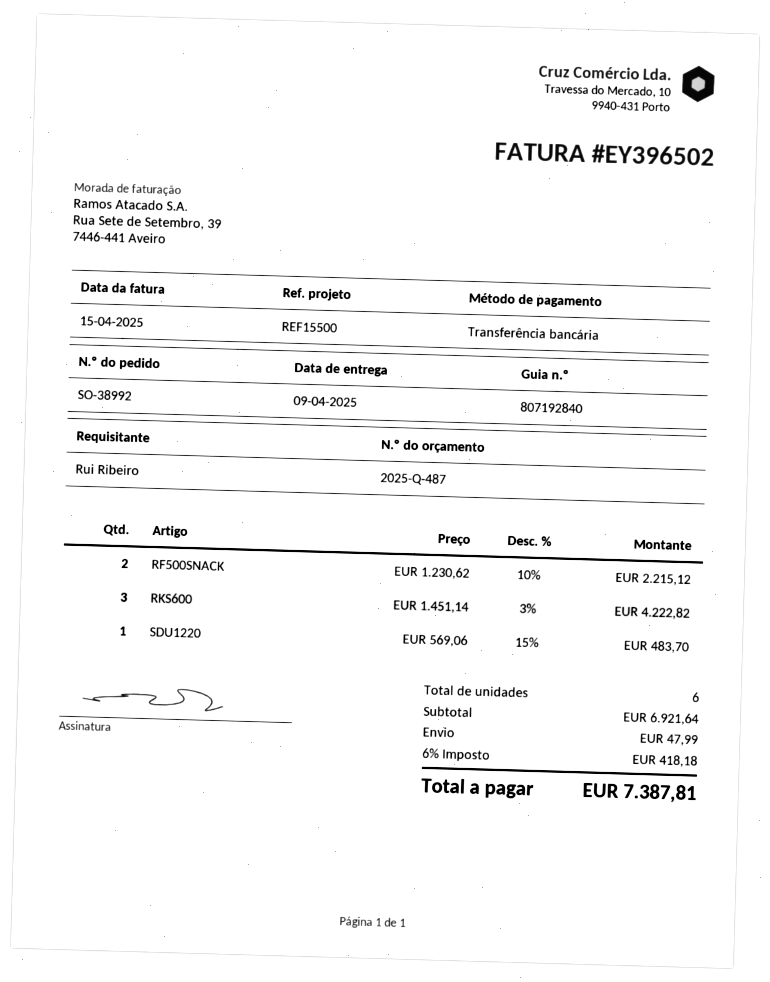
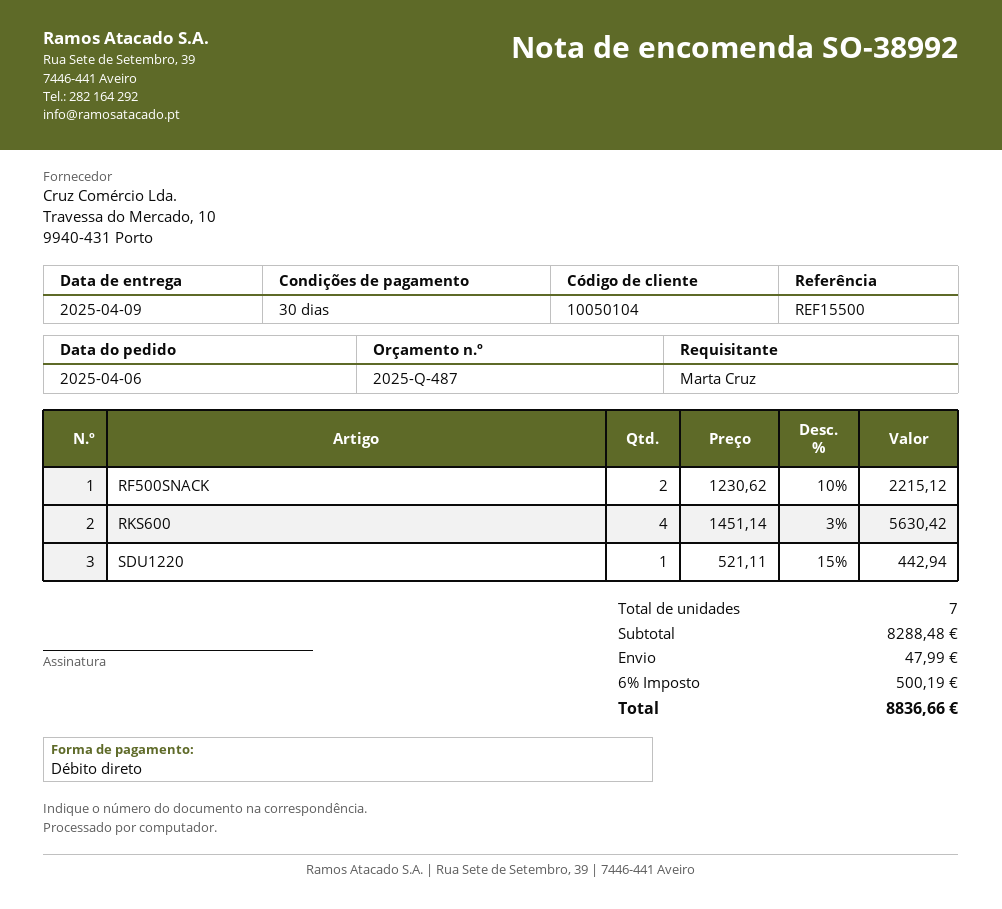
ordered by: Rui Ribeiro -> Marta Cruz
payment method: bank transfer -> direct debit
RKS600: 3 x 1451.14 - 3% = 4222.82 -> 4 x 1451.14 - 3% = 5630.42
SDU1220: 1 x 569.06 - 15% = 483.70 -> 1 x 521.11 - 15% = 442.94
total quantity: 6 -> 7
subtotal: 6921.64 -> 8288.48
tax: 6% = 418.18 -> 6% = 500.19
total: 7387.81 -> 8836.66

